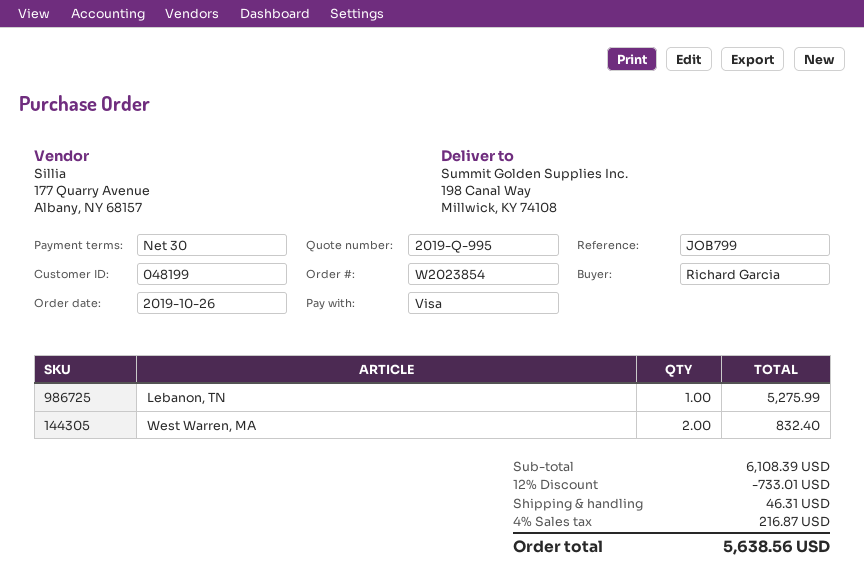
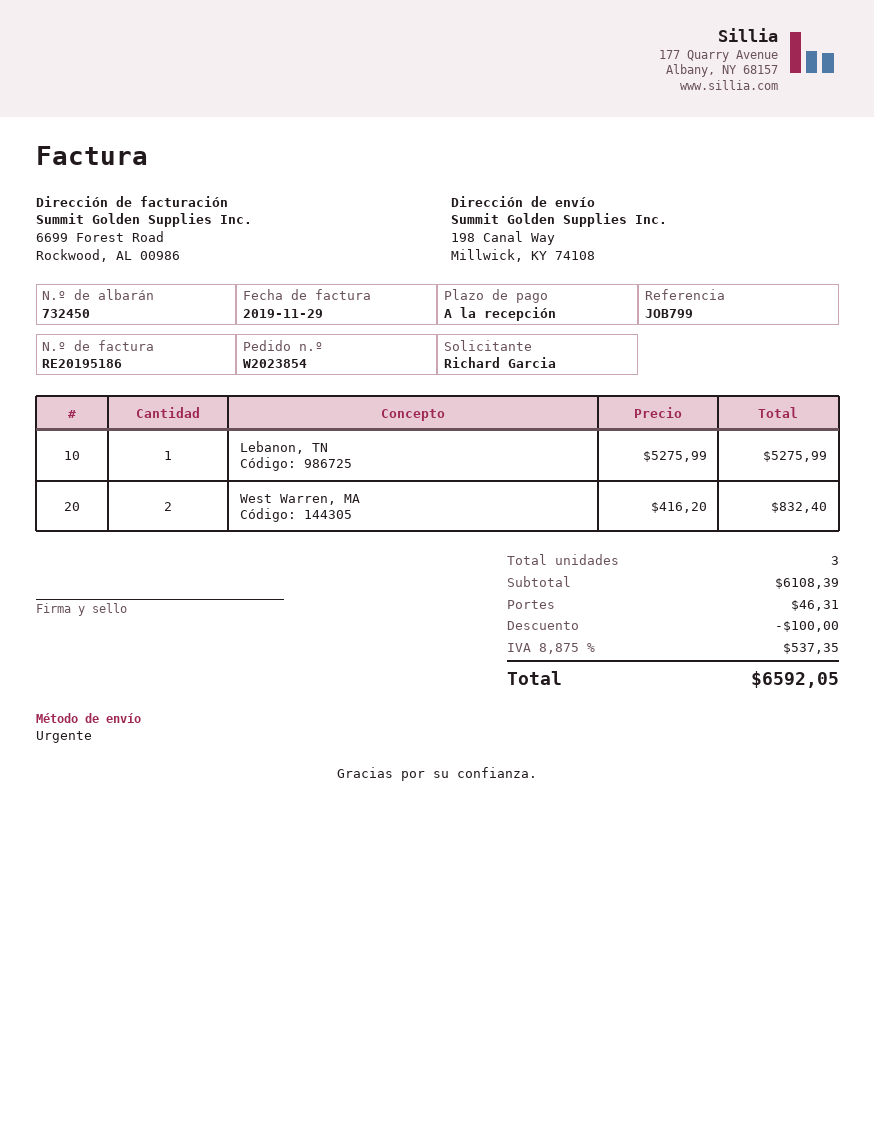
payment terms: 30 days -> on receipt
discount: 733.01 -> 100.00
tax: 4% = 216.87 -> 8.875% = 537.35
total: 5638.56 -> 6592.05

